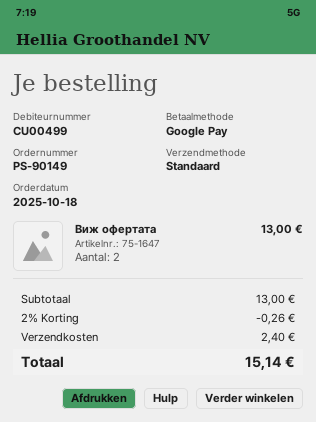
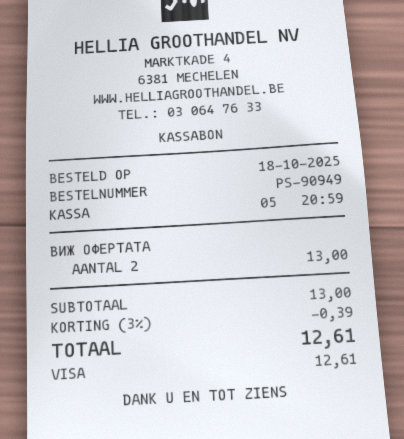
order number: PS-90149 -> PS-90949
payment method: Google Pay -> Visa
discount: 2% = 0.26 -> 3% = 0.39
shipping: 2.40 -> none
total: 15.14 -> 12.61

